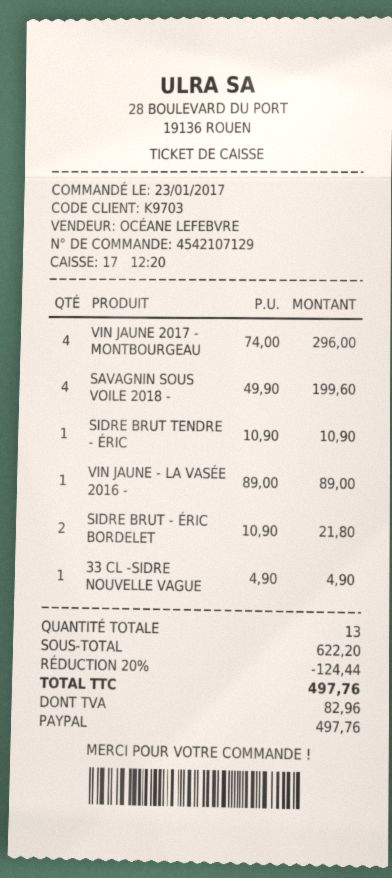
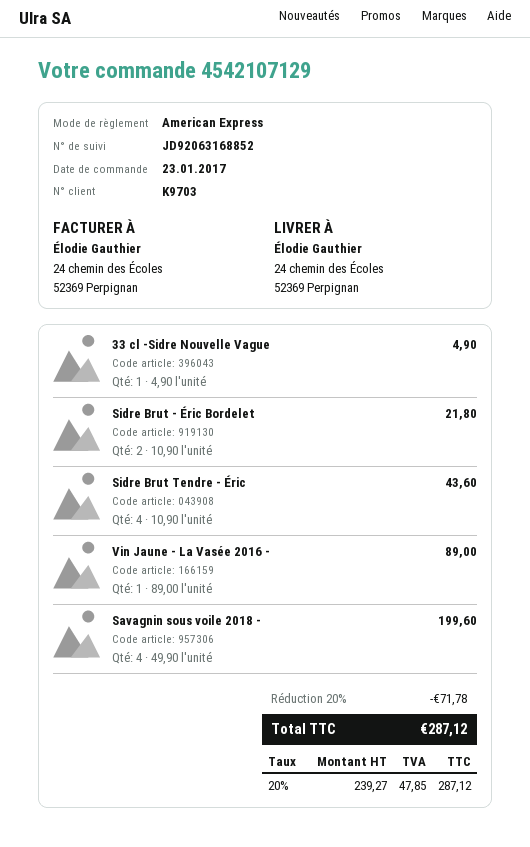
payment method: PayPal -> American Express
VIN JAUNE 2017 - MONTBOURGEAU: 4 x 74.00 = 296.00 -> none
SIDRE BRUT TENDRE - ÉRIC: 1 x 10.90 = 10.90 -> 4 x 10.90 = 43.60
discount: 20% = 124.44 -> 20% = 71.78
tax: 82.96 -> 47.85
total: 497.76 -> 287.12

